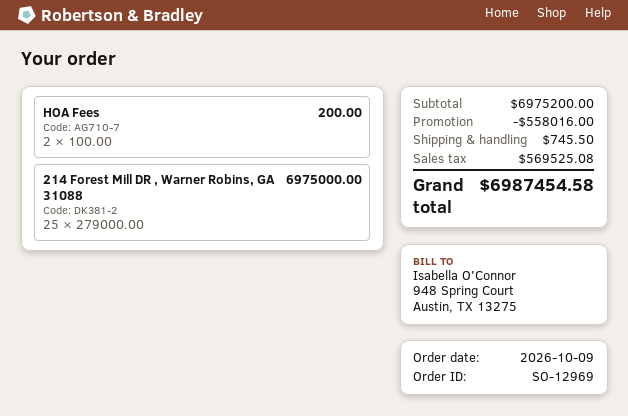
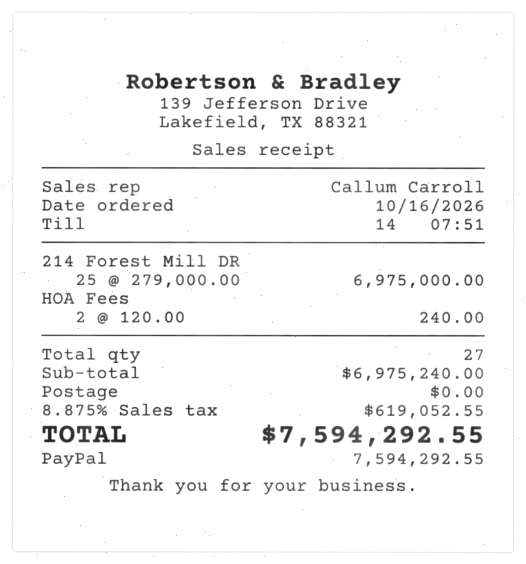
order date: 2026-10-09 -> 2026-10-16
HOA Fees: 2 x 100.00 = 200.00 -> 2 x 120.00 = 240.00
subtotal: 6975200.00 -> 6975240.00
discount: 558016.00 -> none
shipping: 745.50 -> 0.00
tax: 569525.08 -> 619052.55
total: 6987454.58 -> 7594292.55

